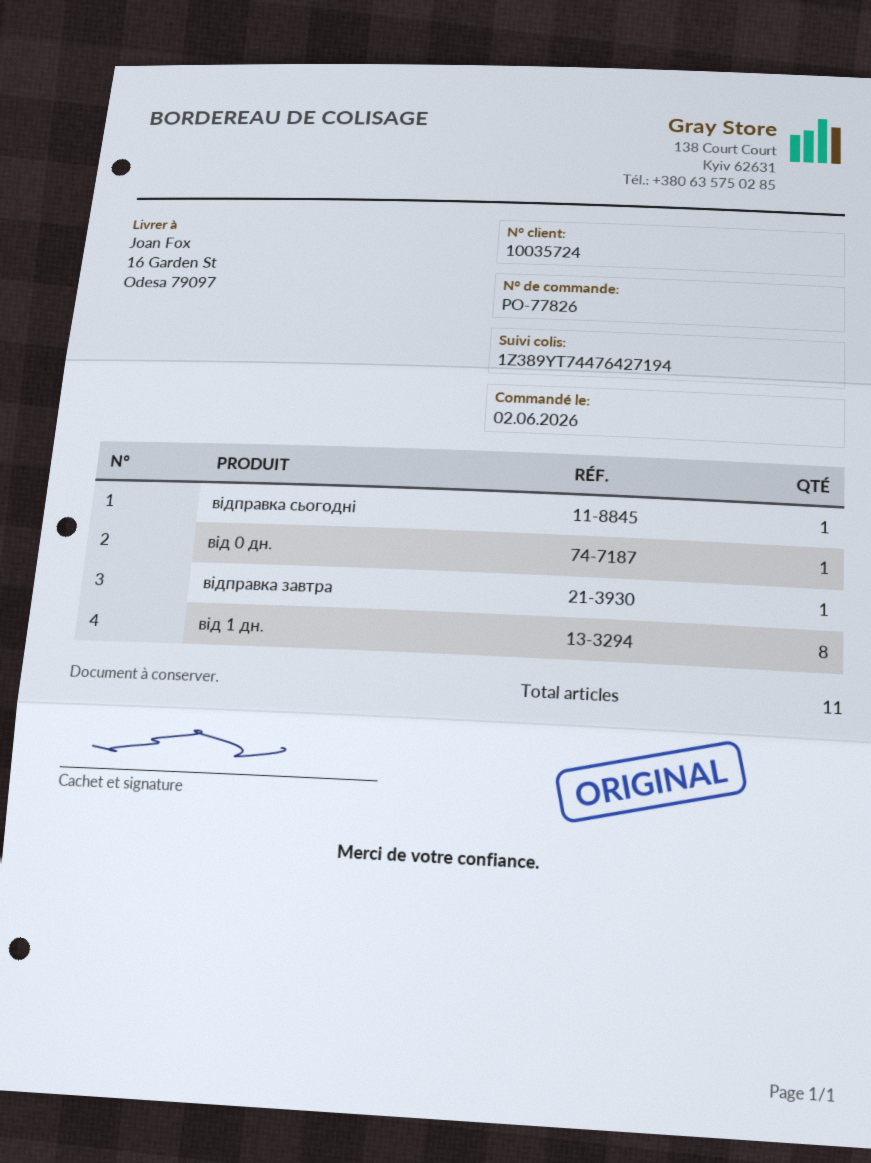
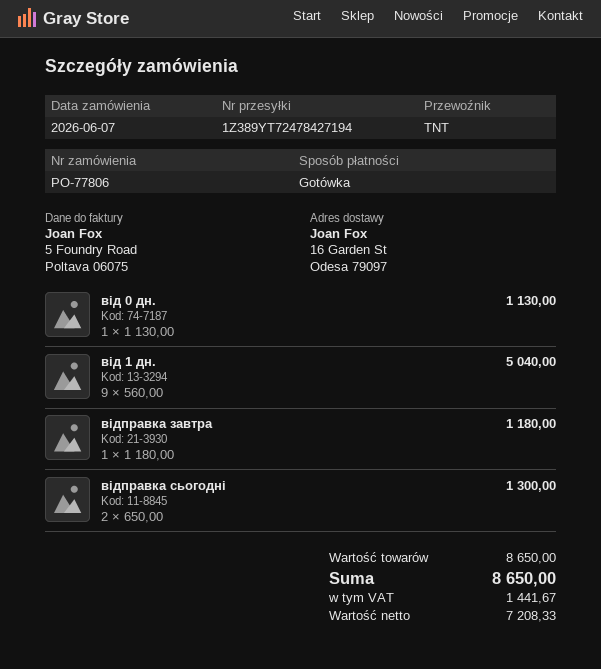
order number: PO-77826 -> PO-77806
order date: 2026-06-02 -> 2026-06-07
tracking number: 1Z389YT74476427194 -> 1Z389YT72478427194
відправка сьогодні: 1 -> 2
від 1 дн.: 8 -> 9

